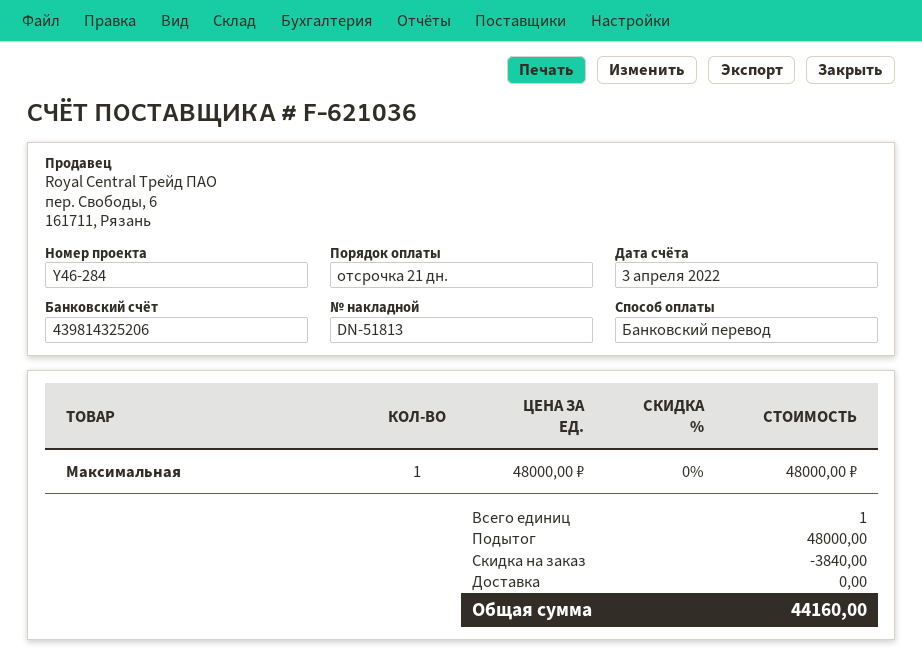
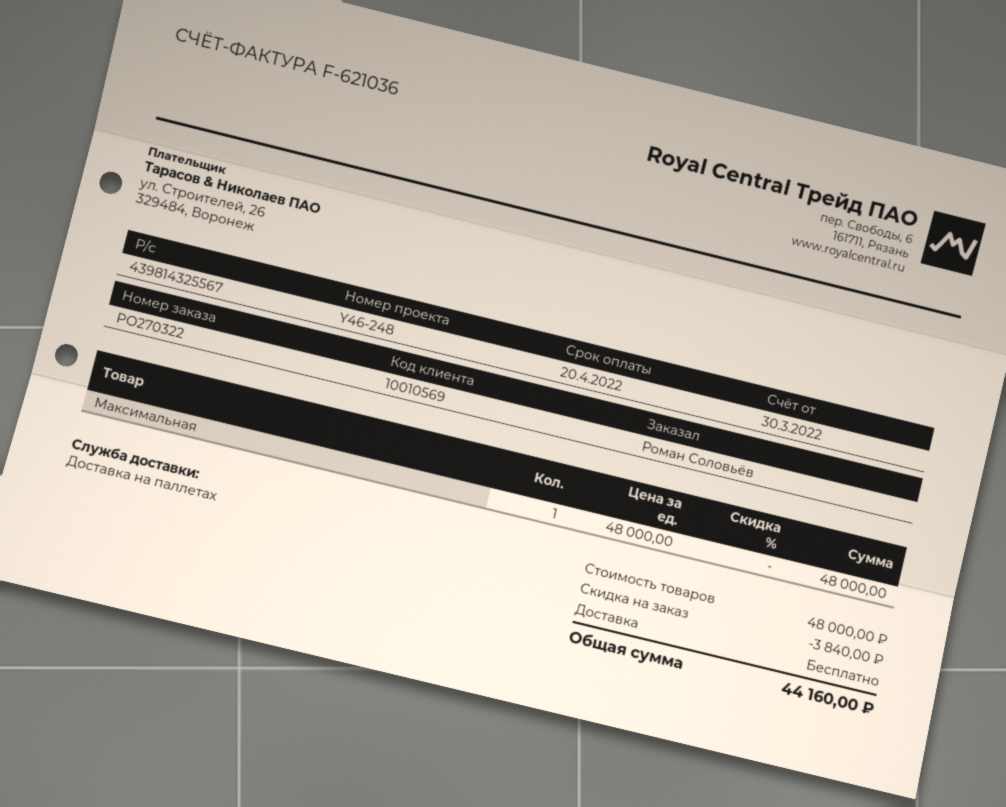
invoice date: 2022-04-03 -> 2022-03-30
reference: Y46-284 -> Y46-248
bank account: 439814325206 -> 439814325567

